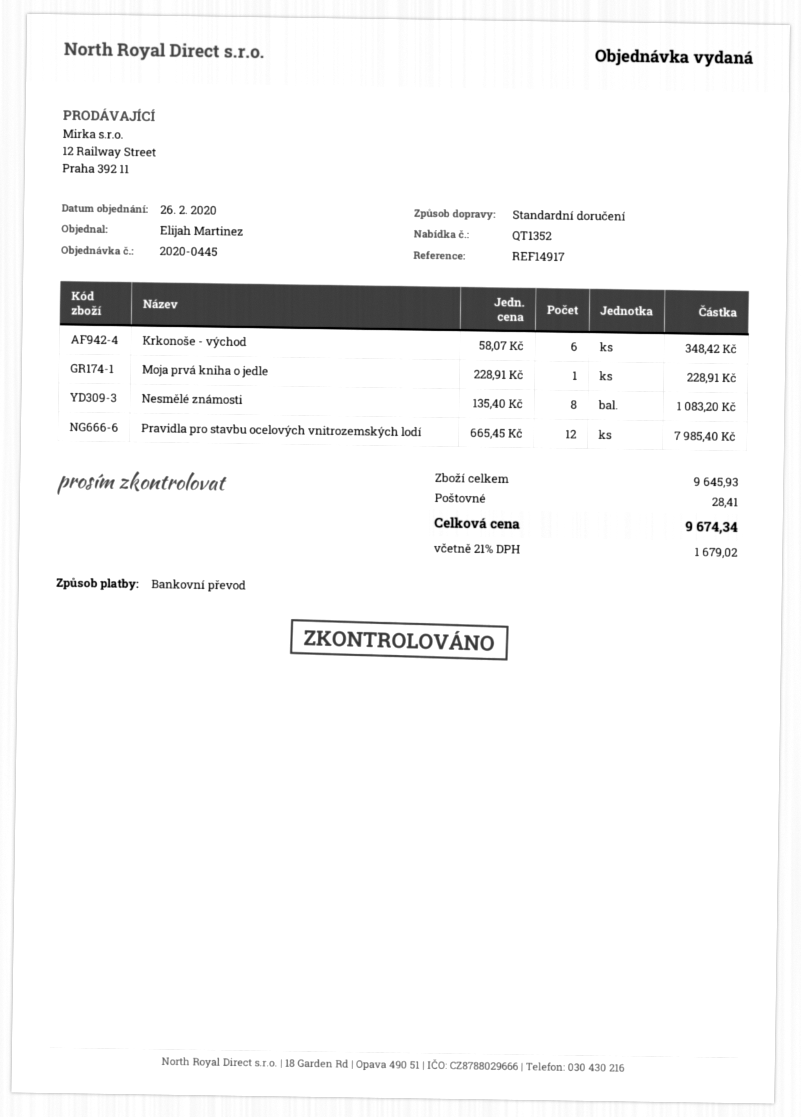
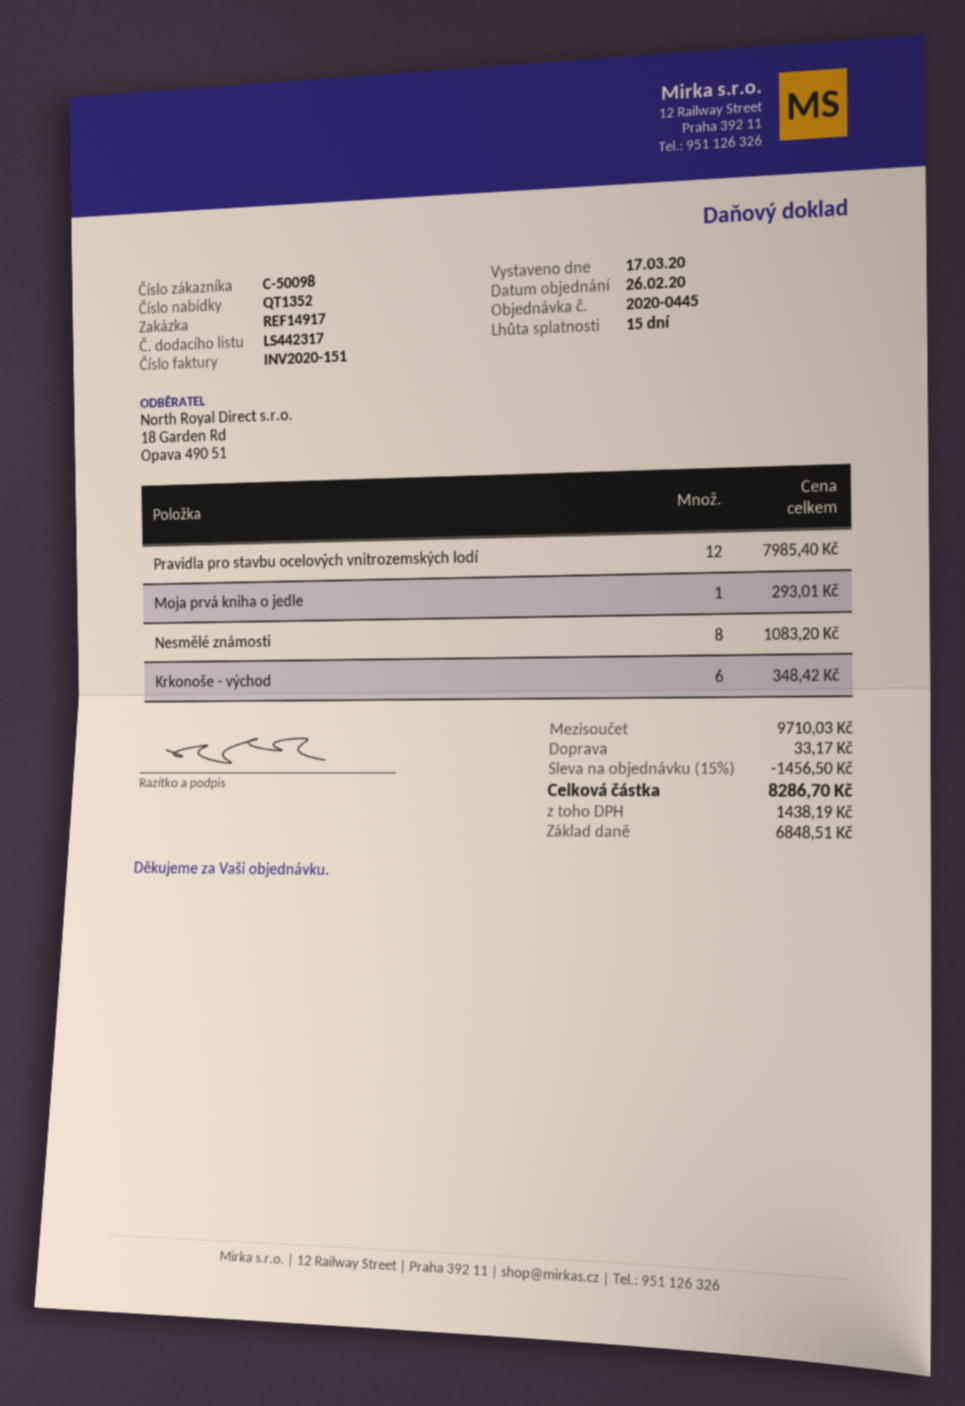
Moja prvá kniha o jedle: 1 for 228.91 -> 1 for 293.01
subtotal: 9645.93 -> 9710.03
discount: none -> 15% = 1456.50
shipping: 28.41 -> 33.17
tax: 1679.02 -> 1438.19
total: 9674.34 -> 8286.70

